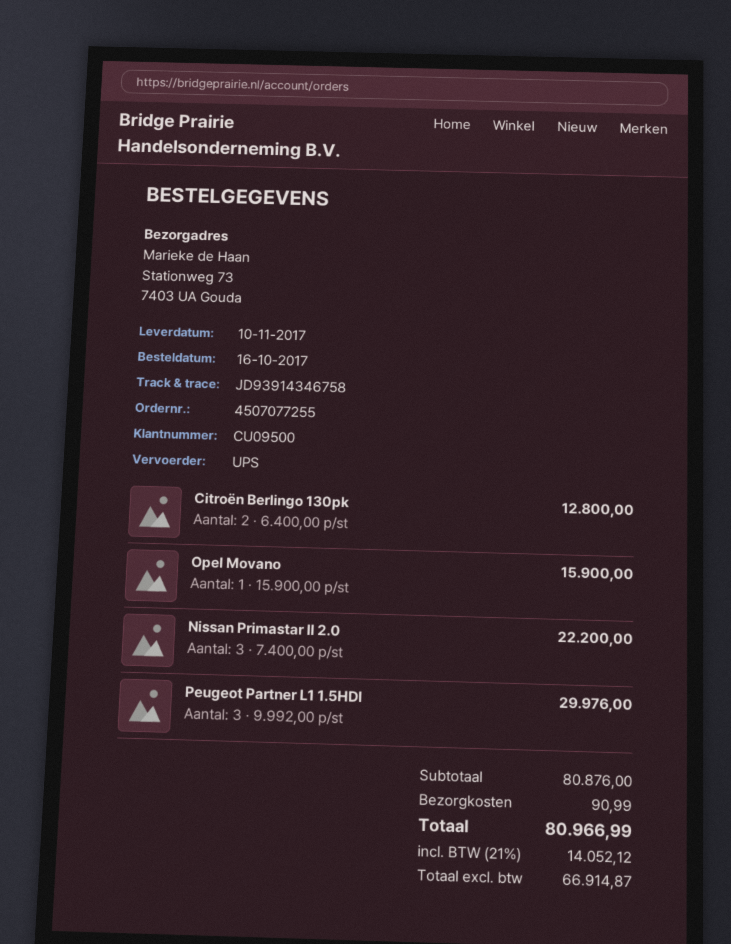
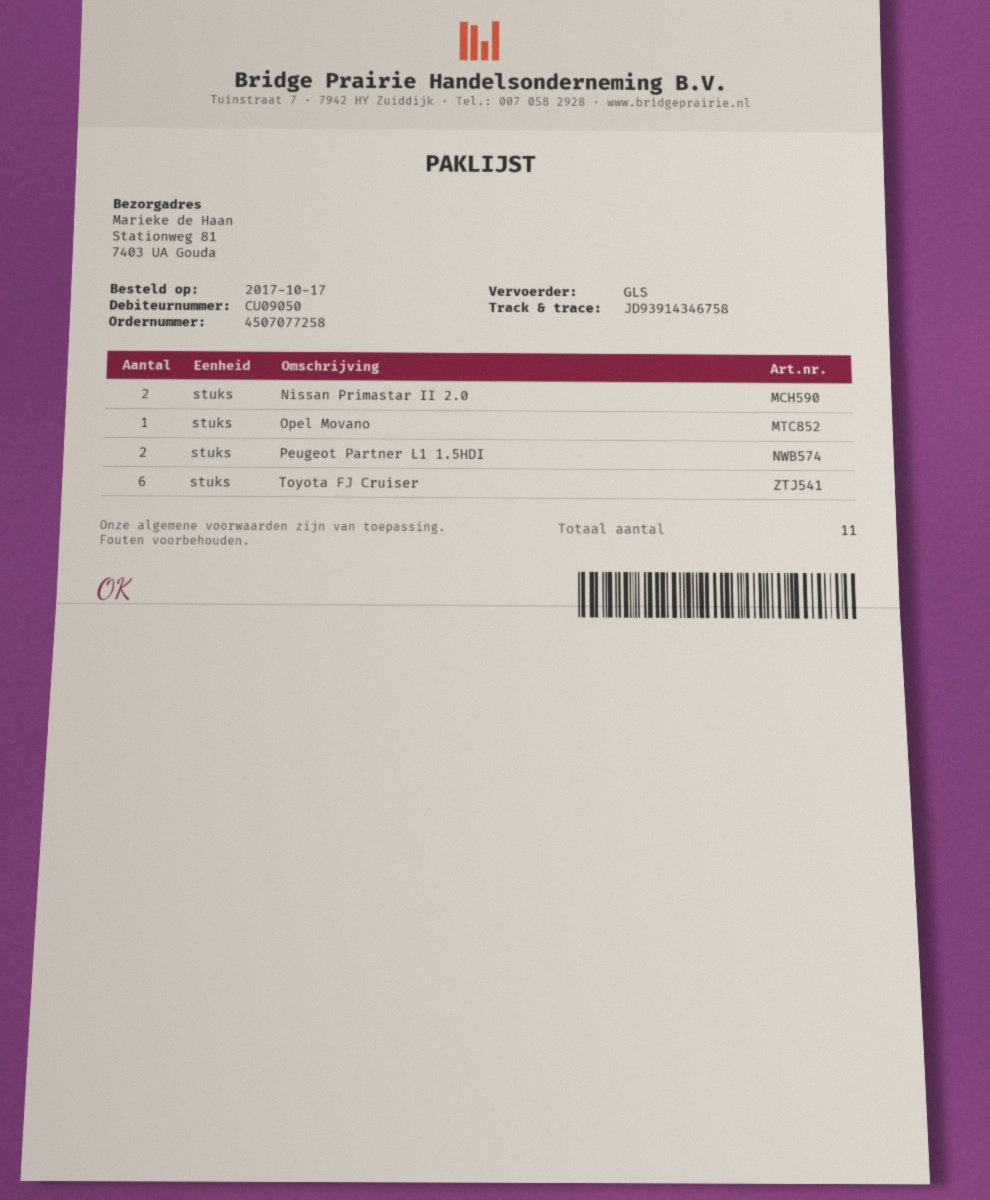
order number: 4507077255 -> 4507077258
order date: 2017-10-16 -> 2017-10-17
customer number: CU09500 -> CU09050
shipping method: UPS -> GLS
ship to: Stationweg 73, 7403 UA Gouda -> Stationweg 81, 7403 UA Gouda
Citroën Berlingo 130pk: 2 -> none
Nissan Primastar II 2.0: 3 -> 2
Peugeot Partner L1 1.5HDI: 3 -> 2
Toyota FJ Cruiser: none -> 6

